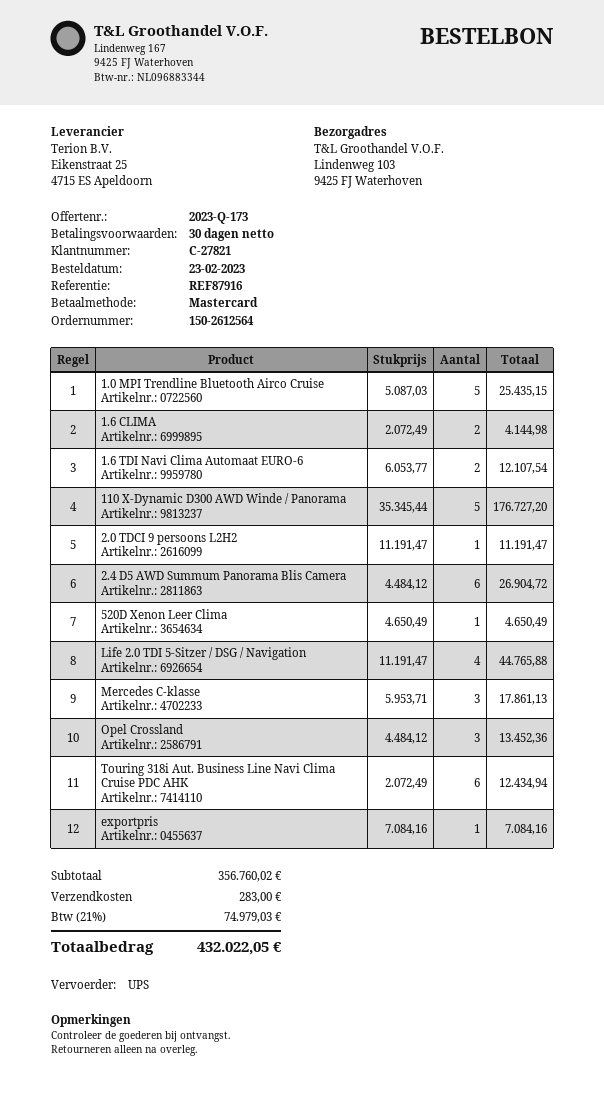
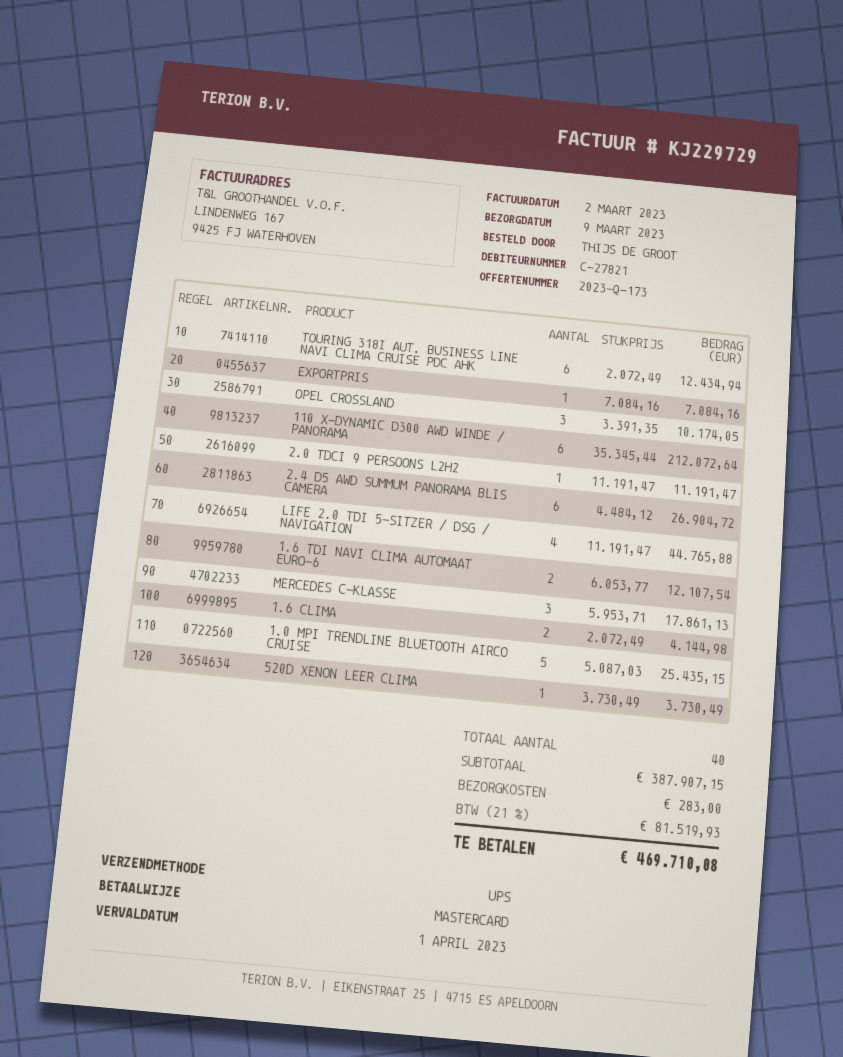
110 X-Dynamic D300 AWD Winde / Panorama: 5 x 35345.44 = 176727.20 -> 6 x 35345.44 = 212072.64
520D Xenon Leer Clima: 1 x 4650.49 = 4650.49 -> 1 x 3730.49 = 3730.49
Opel Crossland: 3 x 4484.12 = 13452.36 -> 3 x 3391.35 = 10174.05
subtotal: 356760.02 -> 387907.15
tax: 21% = 74979.03 -> 21% = 81519.93
total: 432022.05 -> 469710.08

